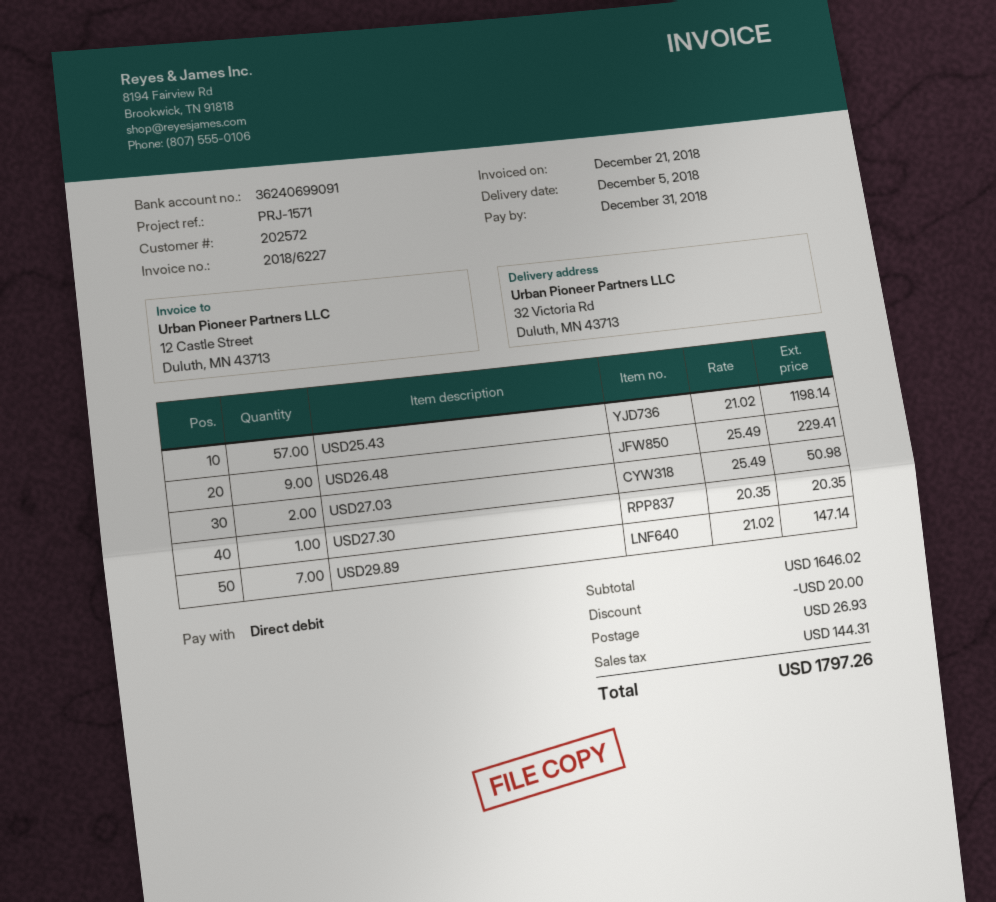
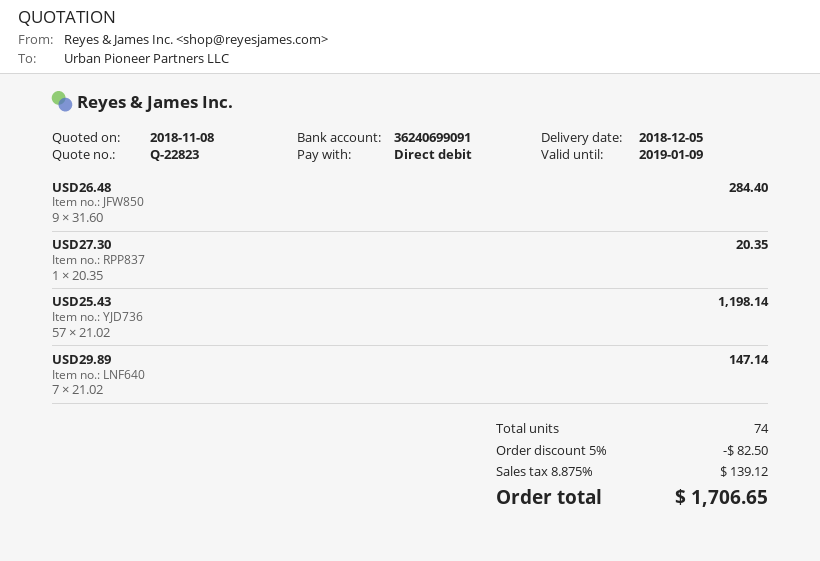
USD26.48: 9 x 25.49 = 229.41 -> 9 x 31.60 = 284.40
USD27.03: 2 x 25.49 = 50.98 -> none
discount: 20.00 -> 82.50
shipping: 26.93 -> none
tax: 144.31 -> 139.12
total: 1797.26 -> 1706.65

